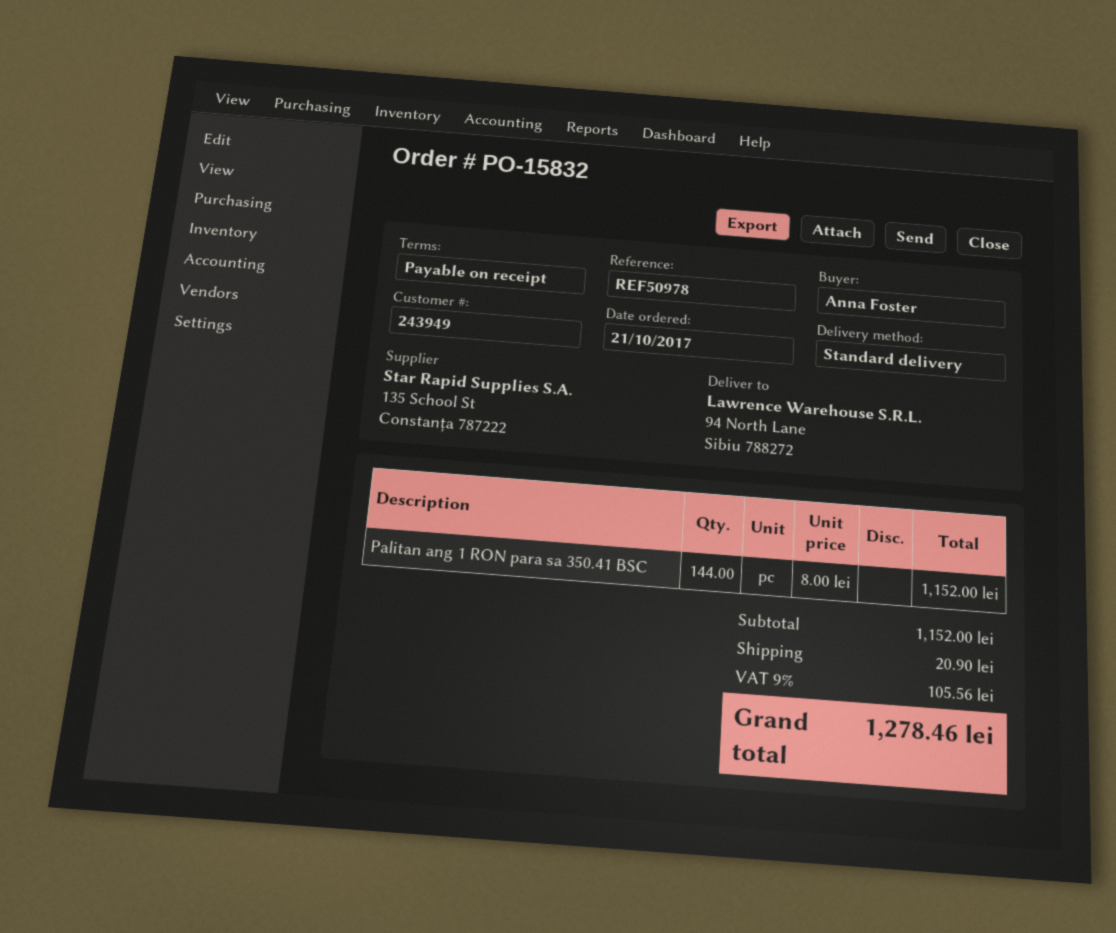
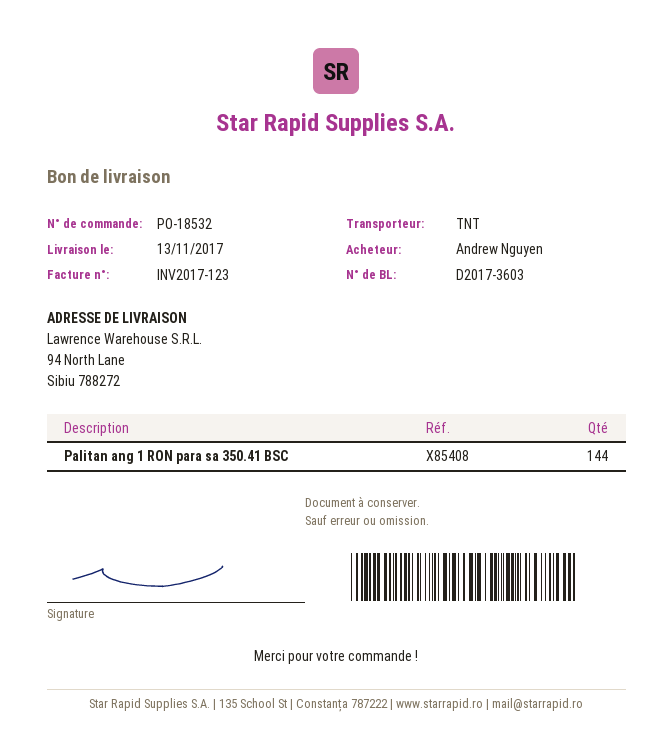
order number: PO-15832 -> PO-18532
ordered by: Anna Foster -> Andrew Nguyen
shipping method: standard -> TNT

